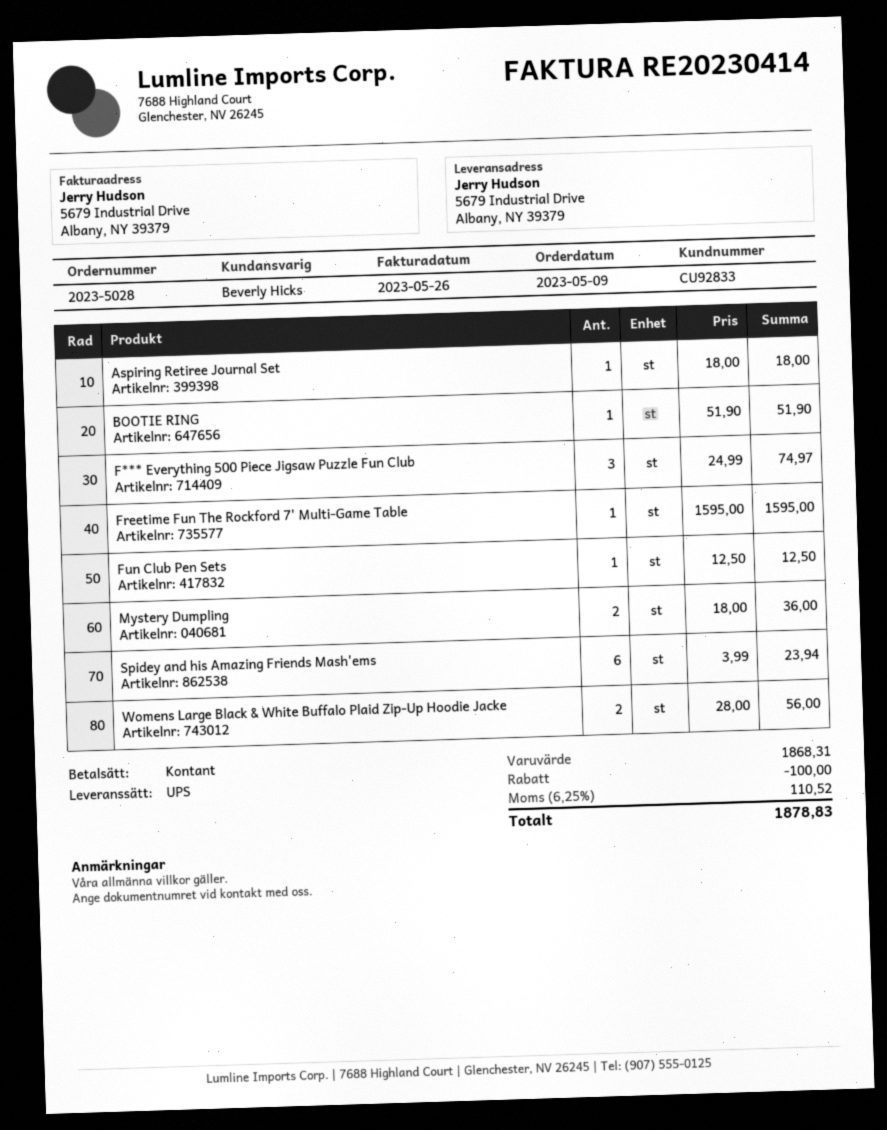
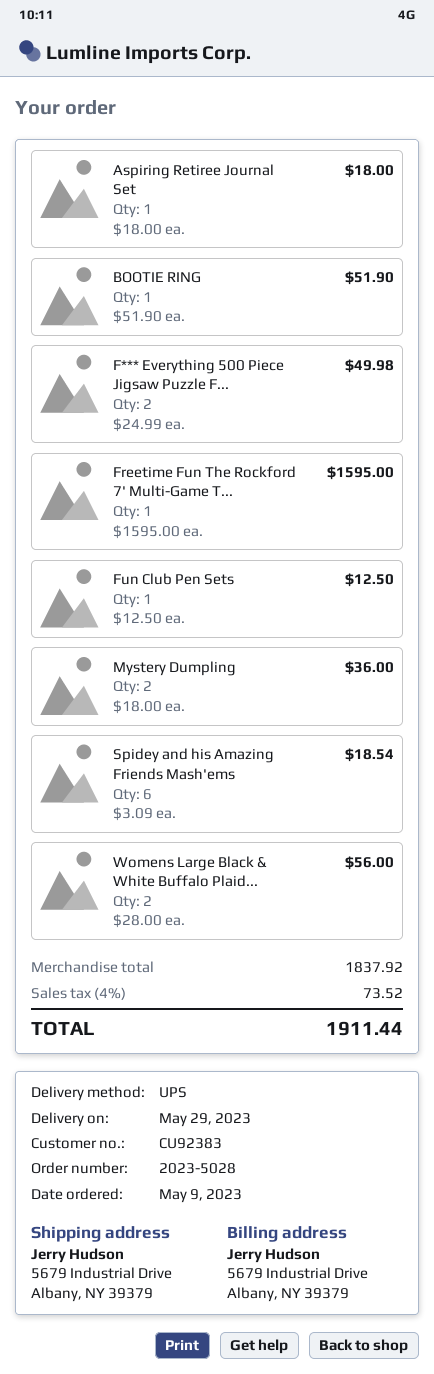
customer number: CU92833 -> CU92383
F*** Everything 500 Piece Jigsaw Puzzle Fun Club: 3 x 24.99 = 74.97 -> 2 x 24.99 = 49.98
Spidey and his Amazing Friends Mash'ems: 6 x 3.99 = 23.94 -> 6 x 3.09 = 18.54
subtotal: 1868.31 -> 1837.92
discount: 100.00 -> none
tax: 6.25% = 110.52 -> 4% = 73.52
total: 1878.83 -> 1911.44

